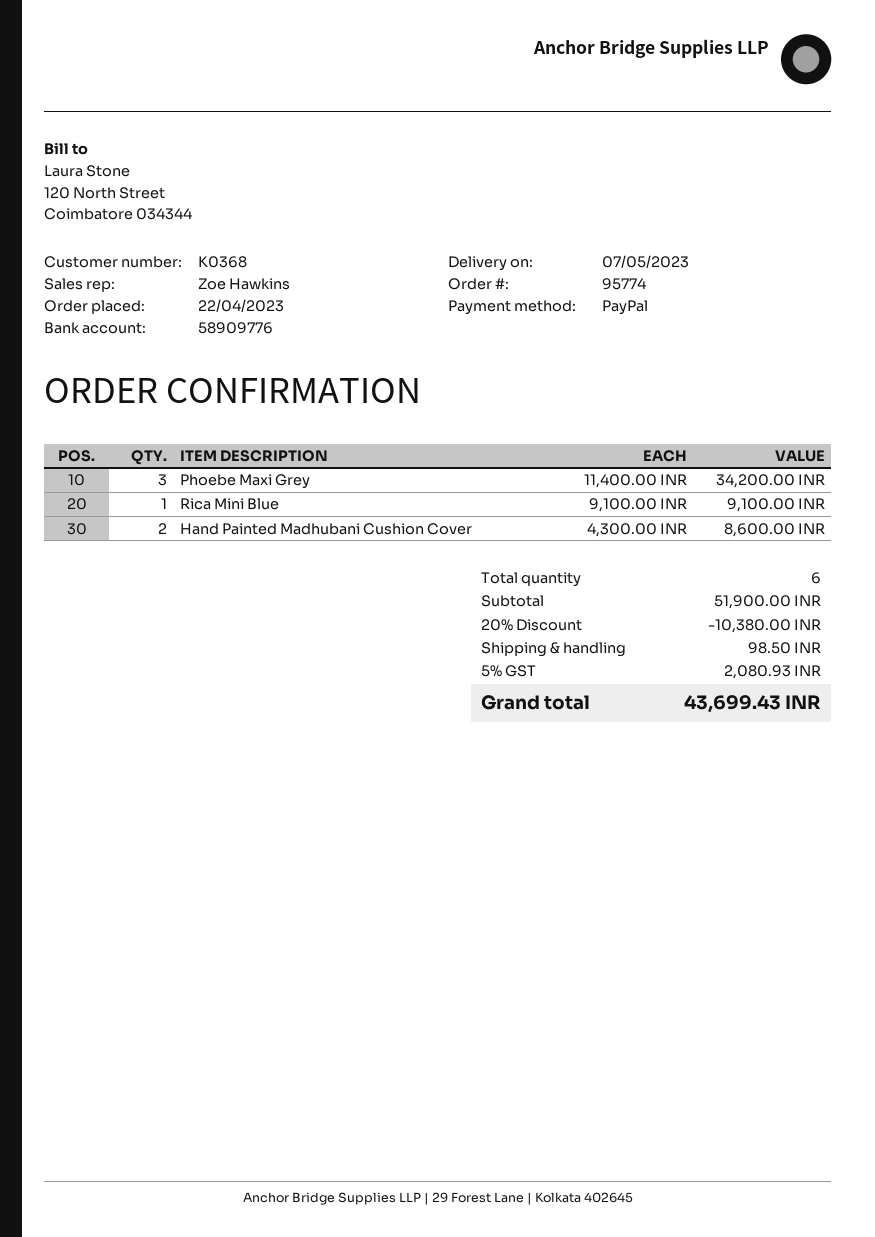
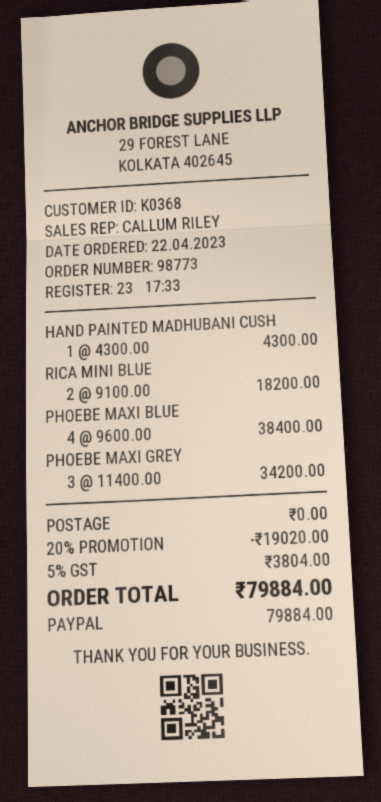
order number: 95774 -> 98773
sales rep: Zoe Hawkins -> CALLUM RILEY
Rica Mini Blue: 1 x 9100.00 = 9100.00 -> 2 x 9100.00 = 18200.00
Hand Painted Madhubani Cushion Cover: 2 x 4300.00 = 8600.00 -> 1 x 4300.00 = 4300.00
PHOEBE MAXI BLUE: none -> 4 x 9600.00 = 38400.00
discount: 20% = 10380.00 -> 20% = 19020.00
shipping: 98.50 -> 0.00
tax: 5% = 2080.93 -> 5% = 3804.00
total: 43699.43 -> 79884.00

